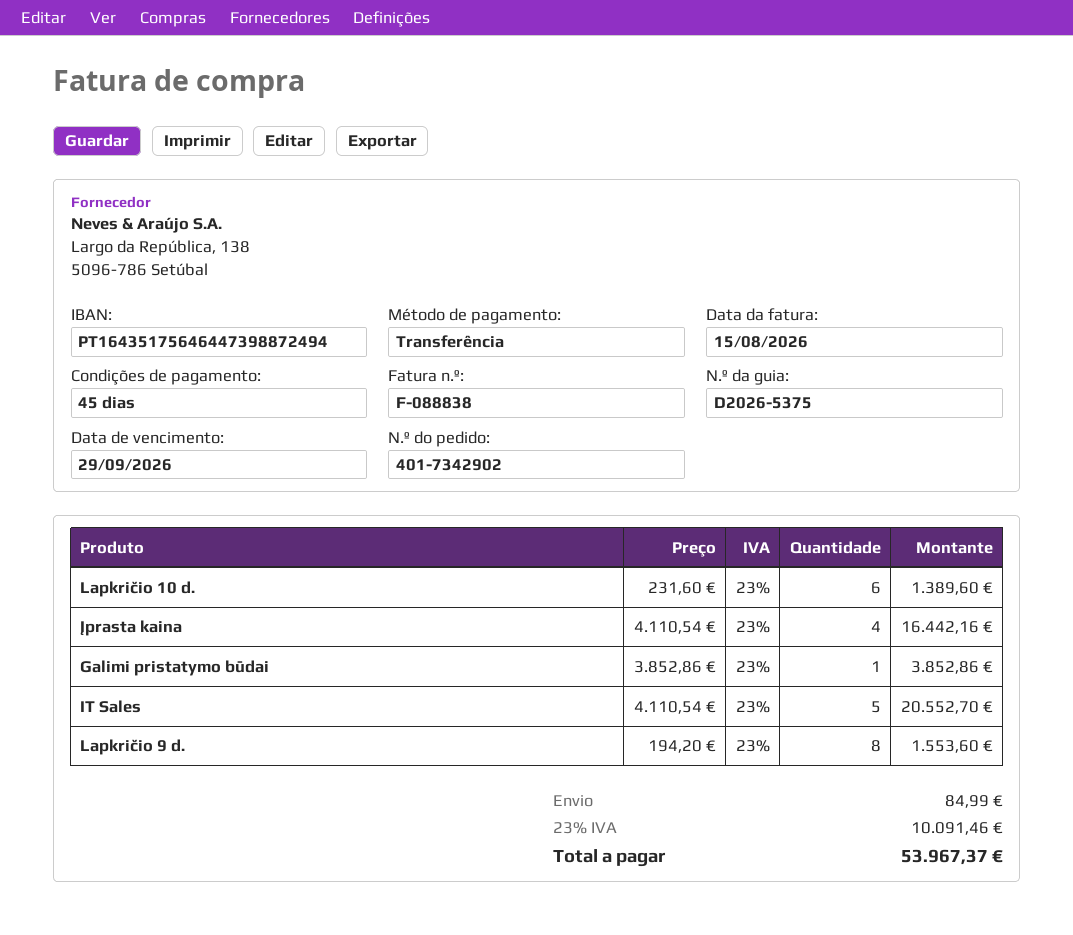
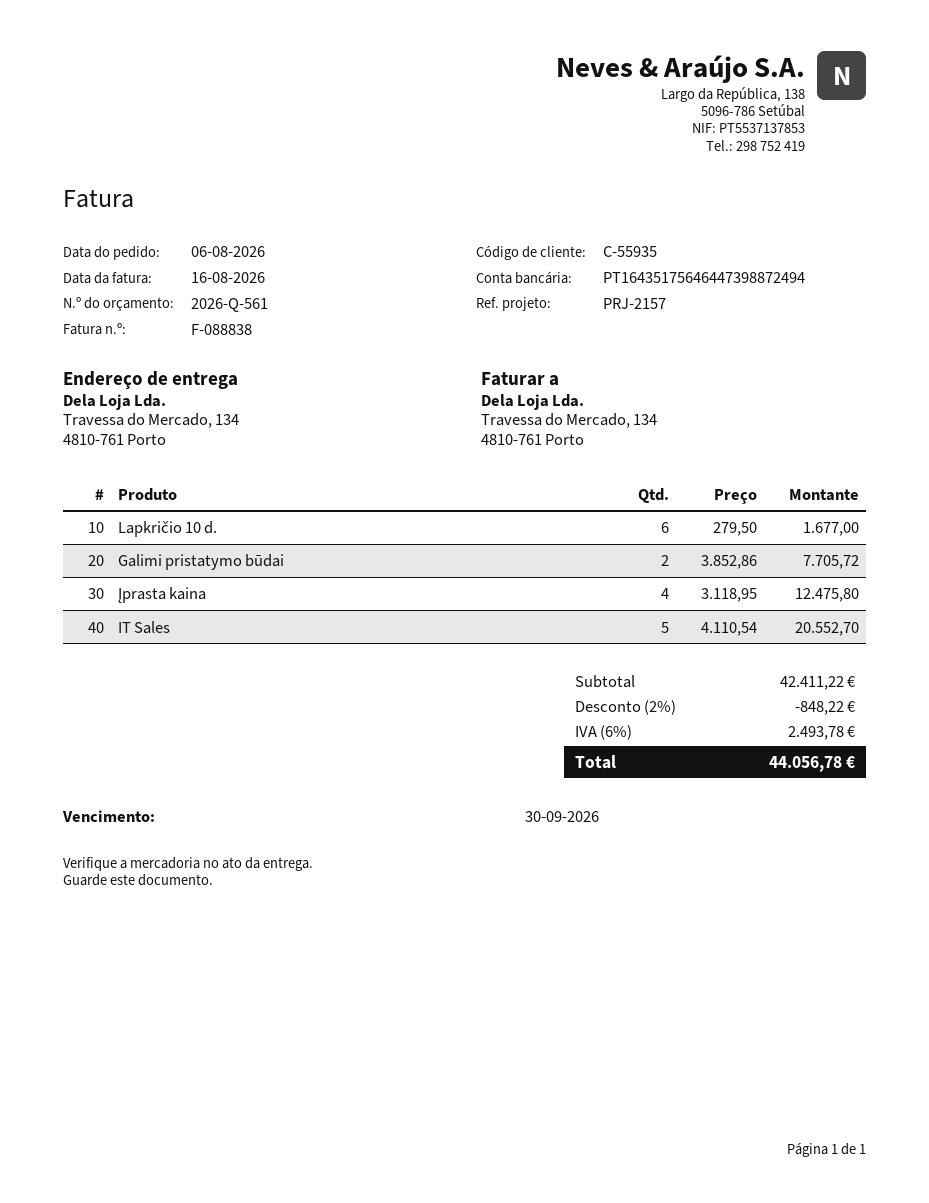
invoice date: 2026-08-15 -> 2026-08-16
due date: 2026-09-29 -> 2026-09-30
Lapkričio 10 d.: 6 x 231.60 = 1389.60 -> 6 x 279.50 = 1677.00
Įprasta kaina: 4 x 4110.54 = 16442.16 -> 4 x 3118.95 = 12475.80
Galimi pristatymo būdai: 1 x 3852.86 = 3852.86 -> 2 x 3852.86 = 7705.72
Lapkričio 9 d.: 8 x 194.20 = 1553.60 -> none
discount: none -> 2% = 848.22
shipping: 84.99 -> none
tax: 23% = 10091.46 -> 6% = 2493.78
total: 53967.37 -> 44056.78

